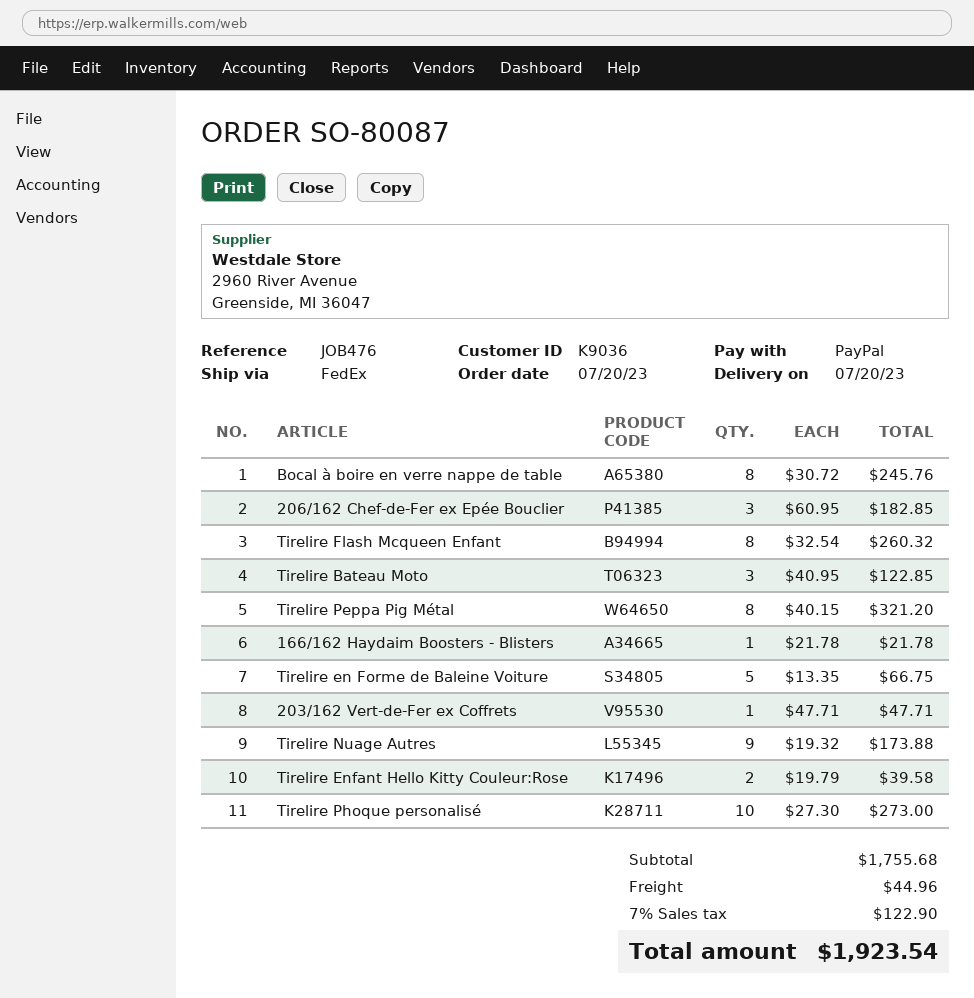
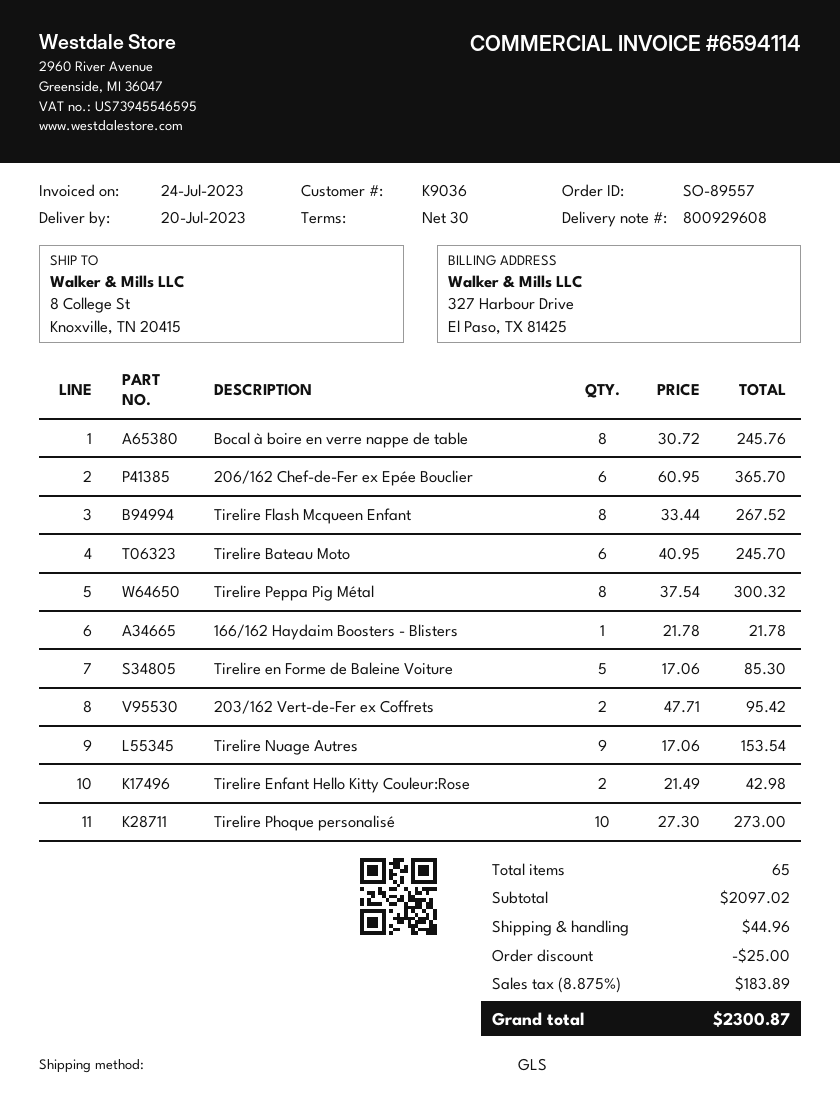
order number: SO-80087 -> SO-89557
shipping method: FedEx -> GLS
206/162 Chef-de-Fer ex Epée Bouclier: 3 x 60.95 = 182.85 -> 6 x 60.95 = 365.70
Tirelire Flash Mcqueen Enfant: 8 x 32.54 = 260.32 -> 8 x 33.44 = 267.52
Tirelire Bateau Moto: 3 x 40.95 = 122.85 -> 6 x 40.95 = 245.70
Tirelire Peppa Pig Métal: 8 x 40.15 = 321.20 -> 8 x 37.54 = 300.32
Tirelire en Forme de Baleine Voiture: 5 x 13.35 = 66.75 -> 5 x 17.06 = 85.30
203/162 Vert-de-Fer ex Coffrets: 1 x 47.71 = 47.71 -> 2 x 47.71 = 95.42
Tirelire Nuage Autres: 9 x 19.32 = 173.88 -> 9 x 17.06 = 153.54
Tirelire Enfant Hello Kitty Couleur:Rose: 2 x 19.79 = 39.58 -> 2 x 21.49 = 42.98
subtotal: 1755.68 -> 2097.02
discount: none -> 25.00
tax: 7% = 122.90 -> 8.875% = 183.89
total: 1923.54 -> 2300.87

